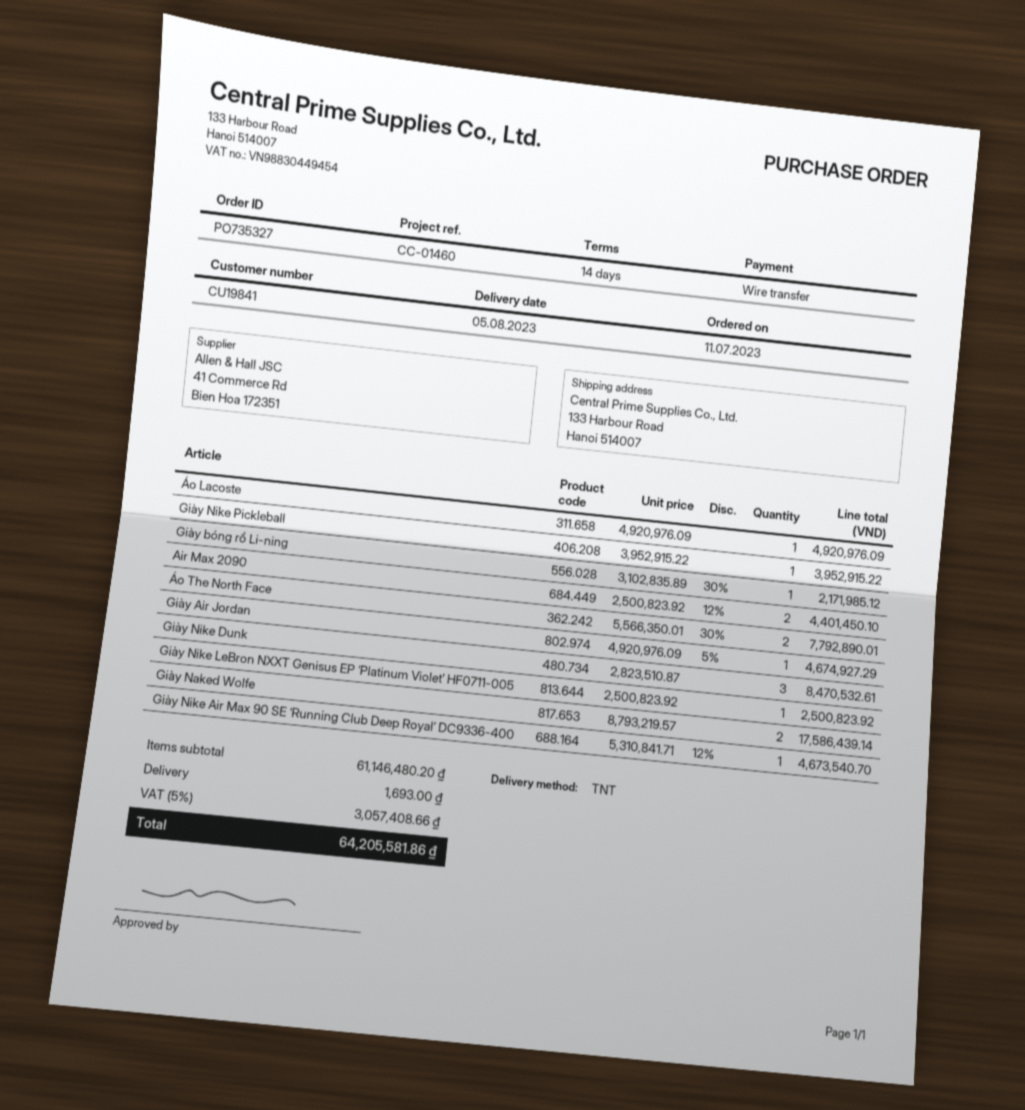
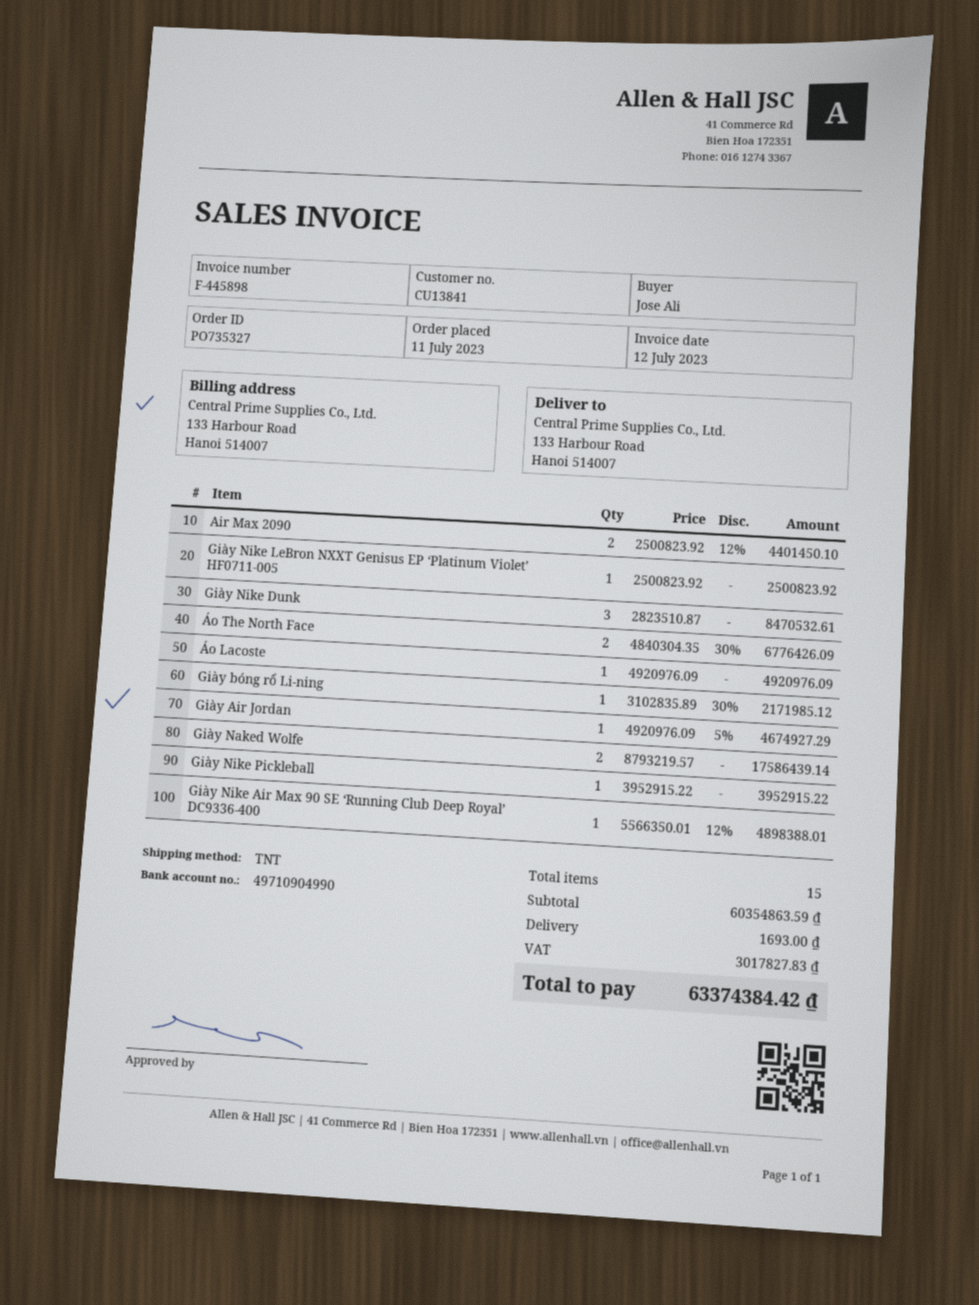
customer number: CU19841 -> CU13841
Áo The North Face: 2 x 5566350.01 - 30% = 7792890.01 -> 2 x 4840304.35 - 30% = 6776426.09
Giày Nike Air Max 90 SE ‘Running Club Deep Royal’ DC9336-400: 1 x 5310841.71 - 12% = 4673540.70 -> 1 x 5566350.01 - 12% = 4898388.01
subtotal: 61146480.20 -> 60354863.59
tax: 3057408.66 -> 3017827.83
total: 64205581.86 -> 63374384.42

